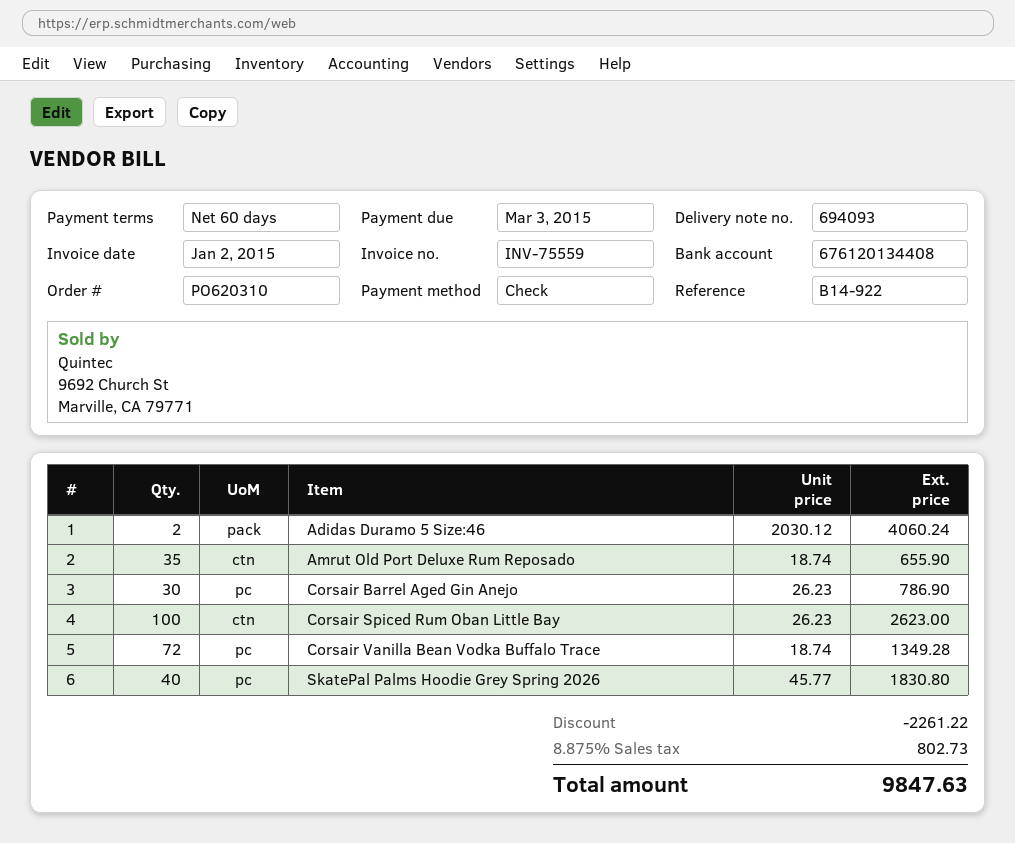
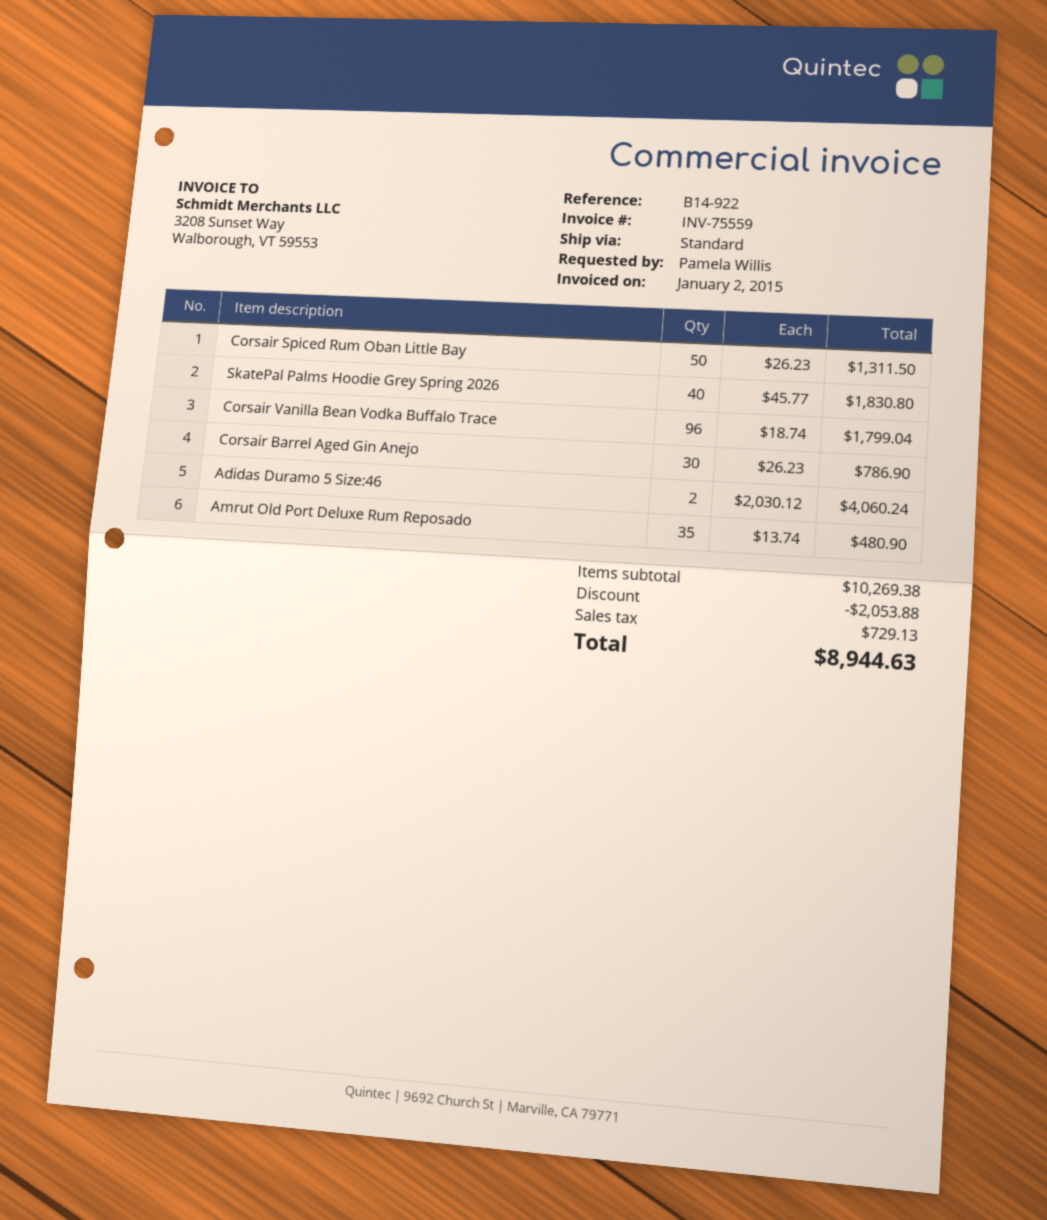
Amrut Old Port Deluxe Rum Reposado: 35 x 18.74 = 655.90 -> 35 x 13.74 = 480.90
Corsair Spiced Rum Oban Little Bay: 100 x 26.23 = 2623.00 -> 50 x 26.23 = 1311.50
Corsair Vanilla Bean Vodka Buffalo Trace: 72 x 18.74 = 1349.28 -> 96 x 18.74 = 1799.04
discount: 2261.22 -> 2053.88
tax: 802.73 -> 729.13
total: 9847.63 -> 8944.63

